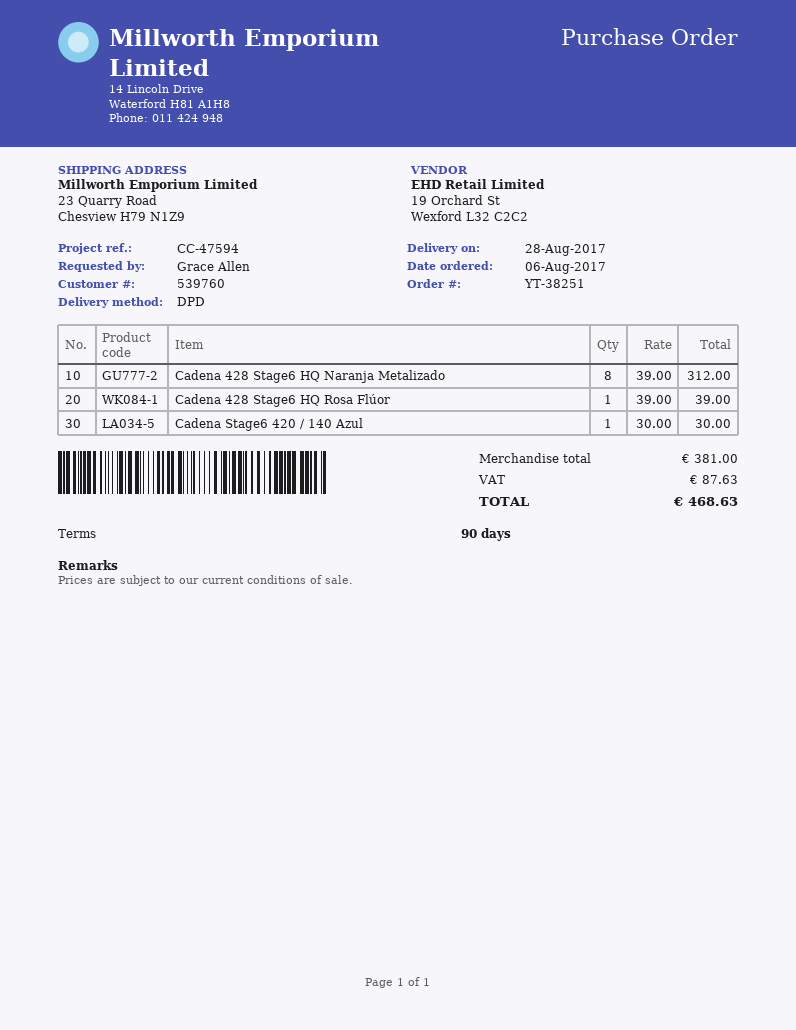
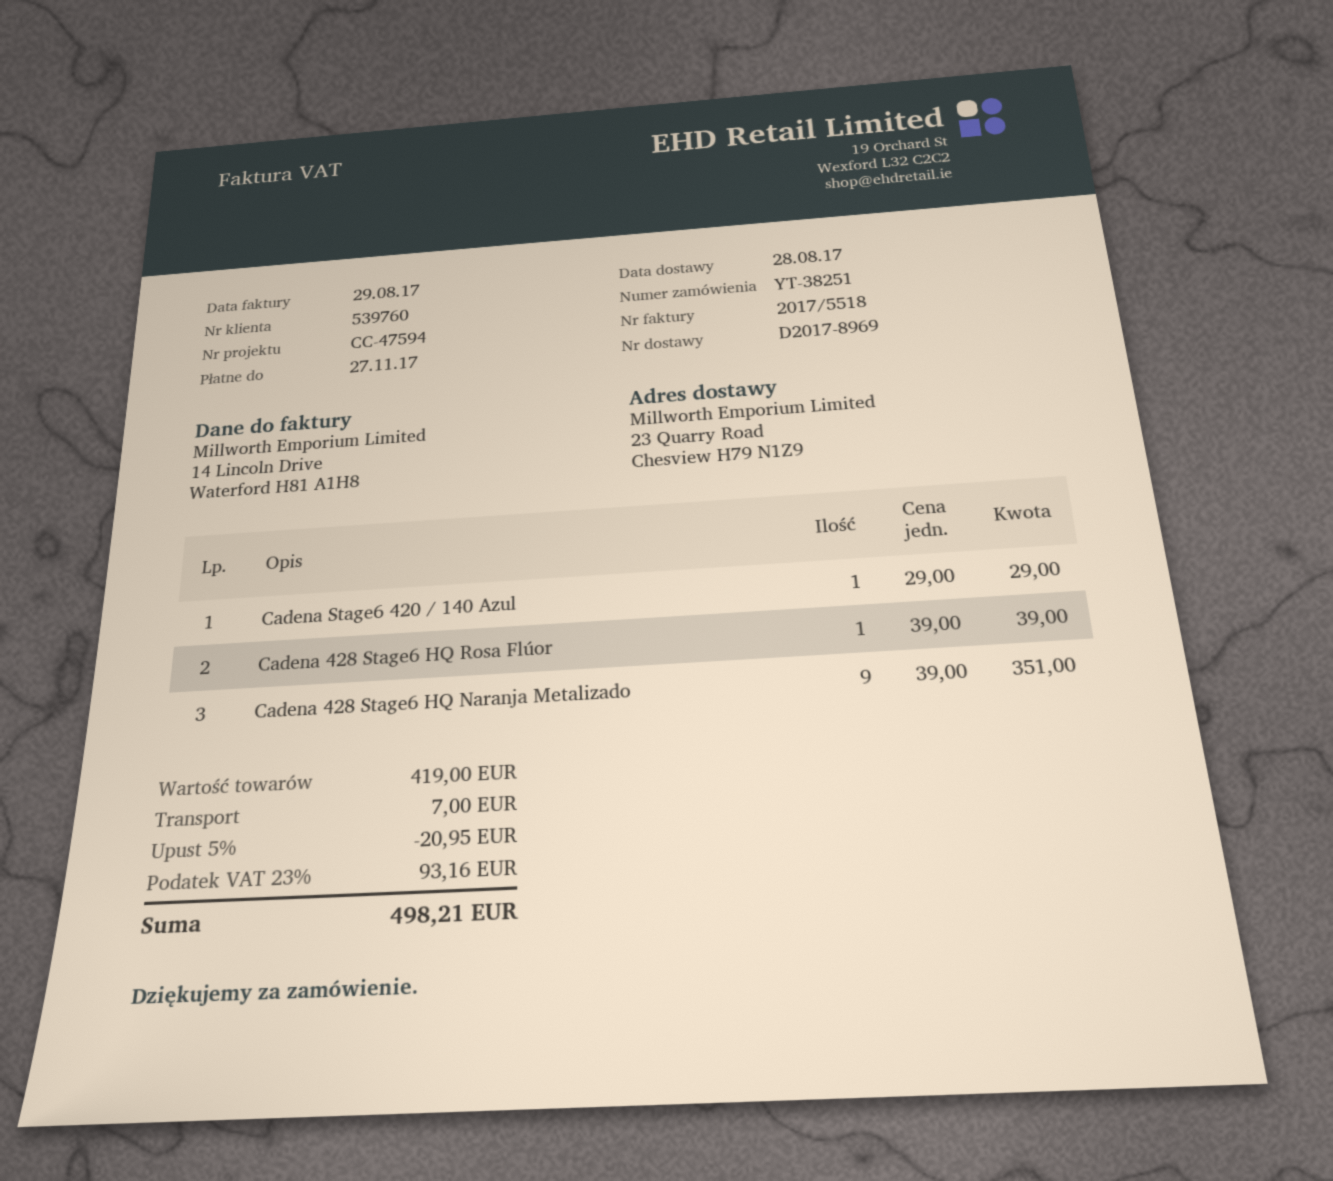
Cadena 428 Stage6 HQ Naranja Metalizado: 8 x 39.00 = 312.00 -> 9 x 39.00 = 351.00
Cadena Stage6 420 / 140 Azul: 1 x 30.00 = 30.00 -> 1 x 29.00 = 29.00
subtotal: 381.00 -> 419.00
discount: none -> 5% = 20.95
shipping: none -> 7.00
tax: 87.63 -> 93.16
total: 468.63 -> 498.21

